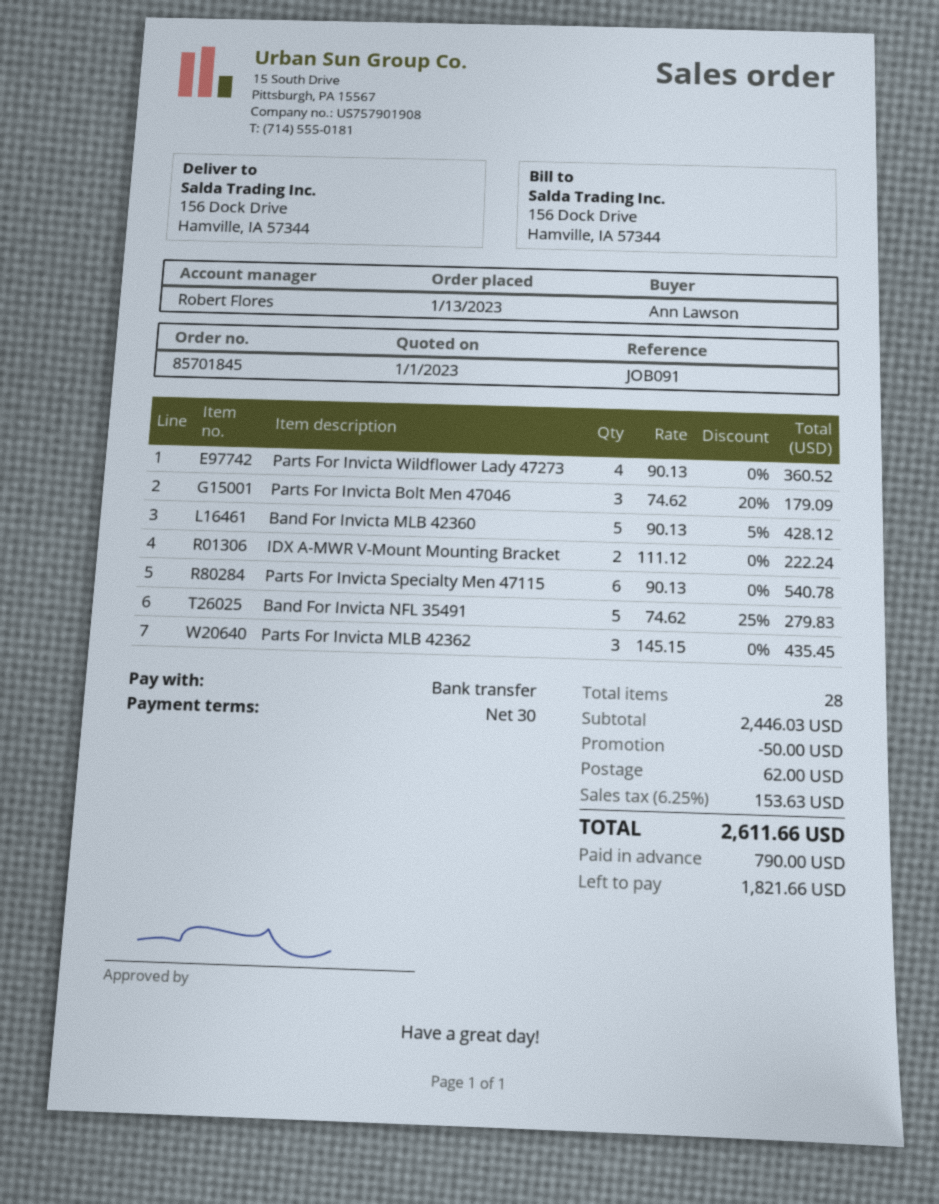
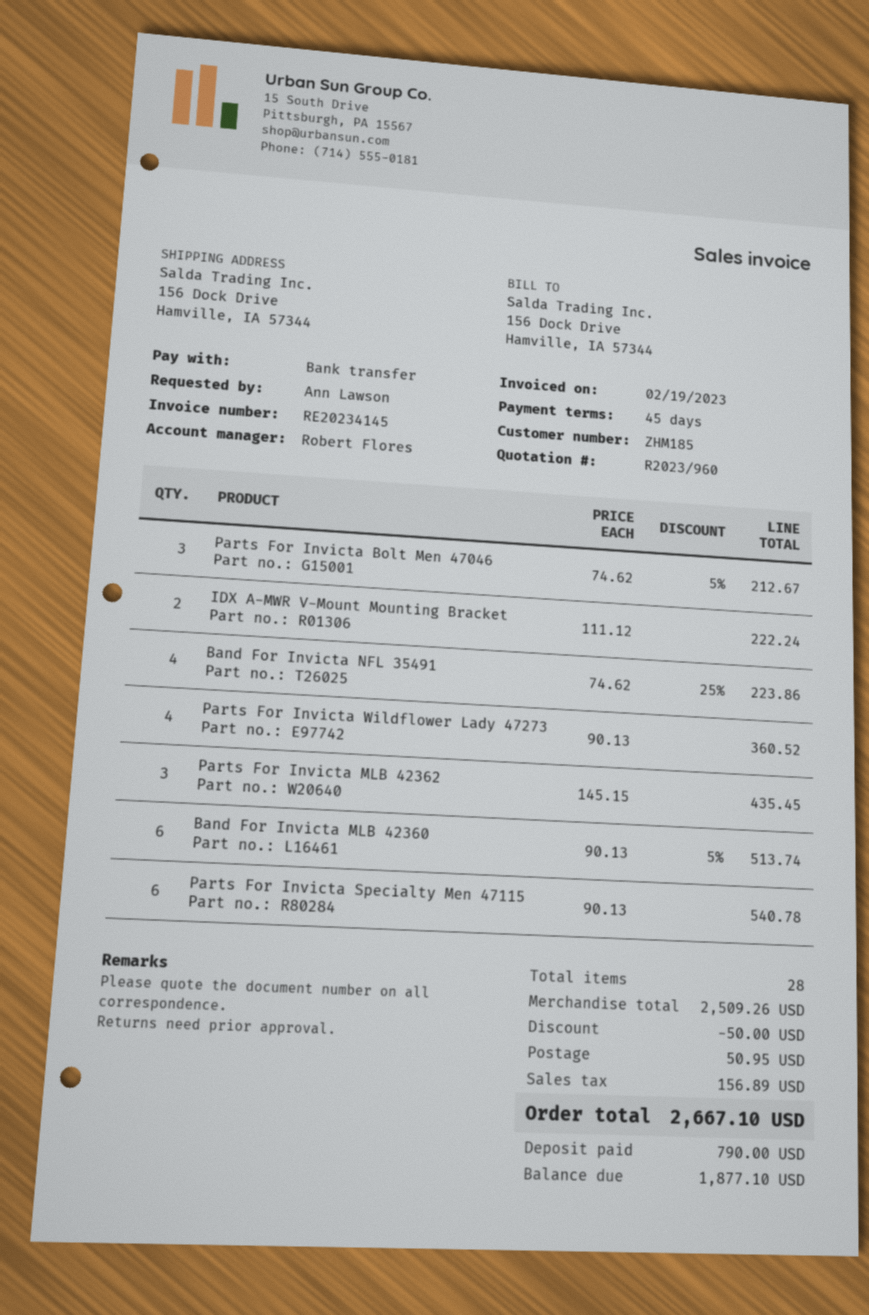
payment terms: 30 days -> 45 days
Parts For Invicta Bolt Men 47046: 3 x 74.62 - 20% = 179.09 -> 3 x 74.62 - 5% = 212.67
Band For Invicta MLB 42360: 5 x 90.13 - 5% = 428.12 -> 6 x 90.13 - 5% = 513.74
Band For Invicta NFL 35491: 5 x 74.62 - 25% = 279.83 -> 4 x 74.62 - 25% = 223.86
subtotal: 2446.03 -> 2509.26
shipping: 62.00 -> 50.95
tax: 153.63 -> 156.89
total: 2611.66 -> 2667.10
balance: 1821.66 -> 1877.10

